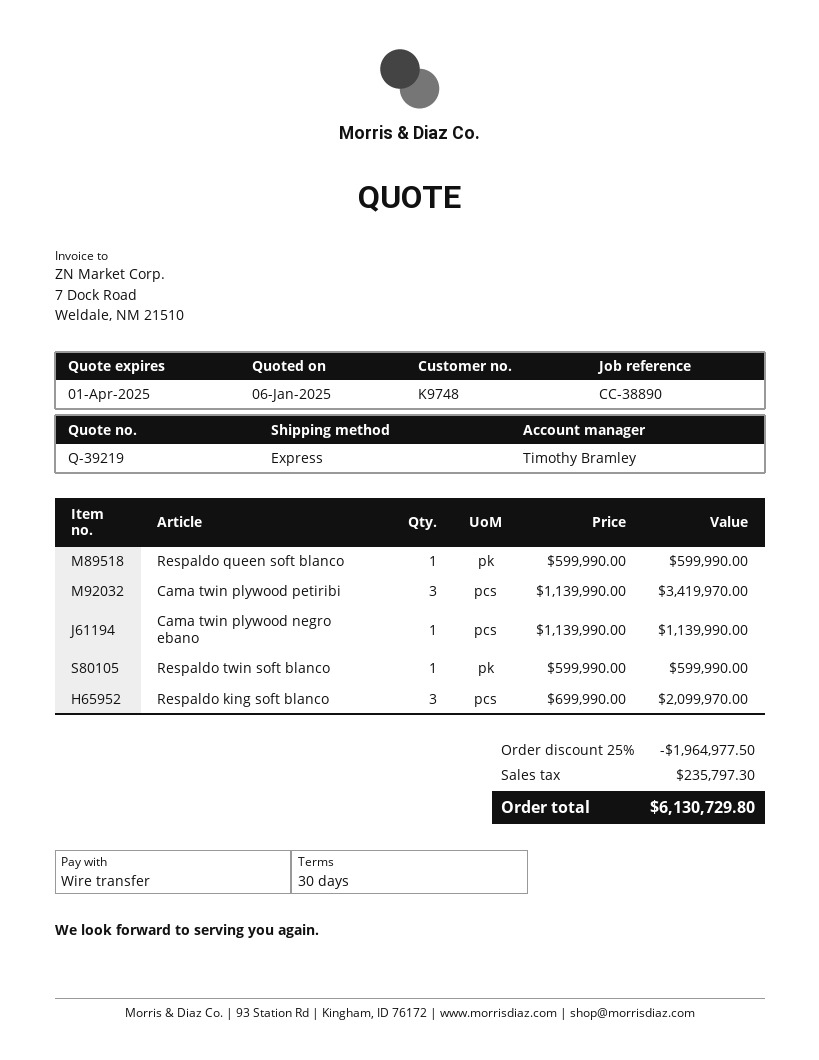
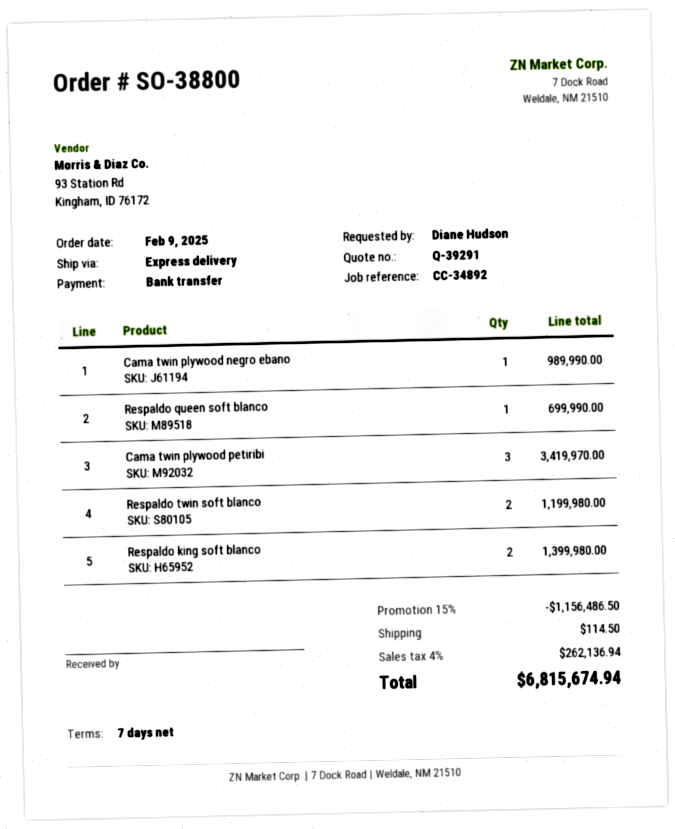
quote number: Q-39219 -> Q-39291
payment terms: 30 days -> 7 days
reference: CC-38890 -> CC-34892
Respaldo queen soft blanco: 1 for 599990.00 -> 1 for 699990.00
Cama twin plywood negro ebano: 1 for 1139990.00 -> 1 for 989990.00
Respaldo twin soft blanco: 1 for 599990.00 -> 2 for 1199980.00
Respaldo king soft blanco: 3 for 2099970.00 -> 2 for 1399980.00
discount: 25% = 1964977.50 -> 15% = 1156486.50
shipping: none -> 114.50
tax: 235797.30 -> 262136.94
total: 6130729.80 -> 6815674.94

